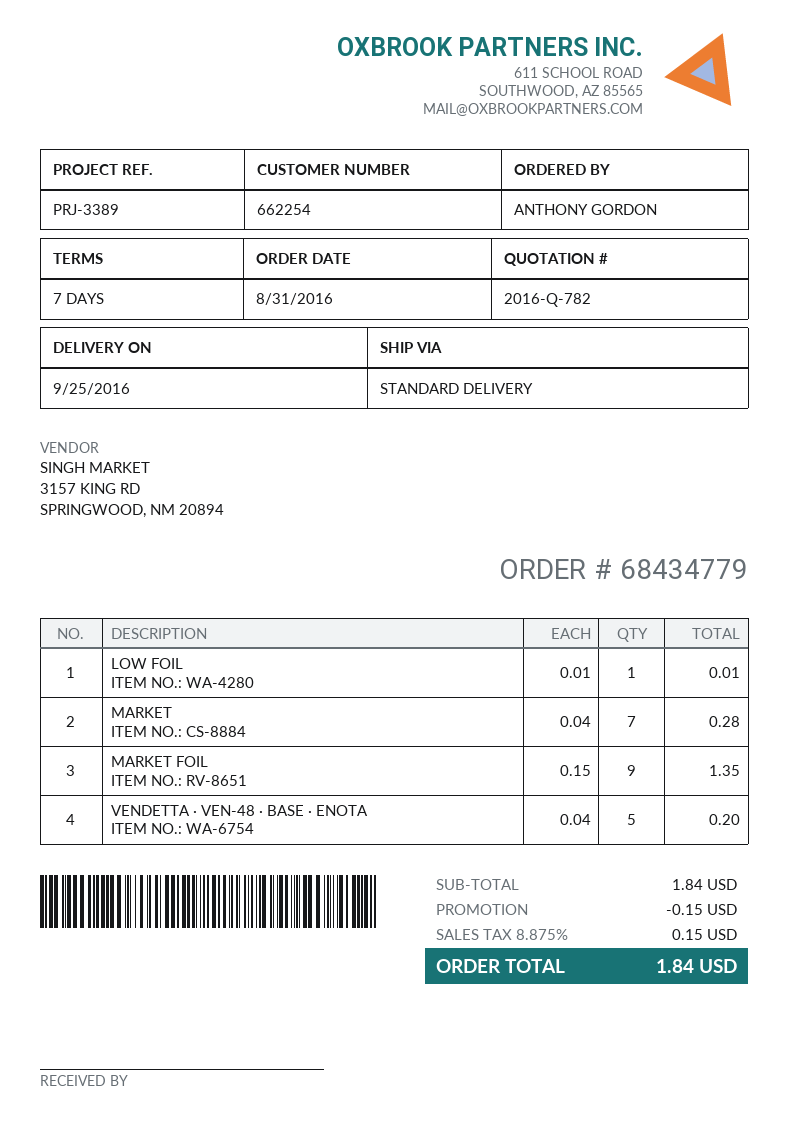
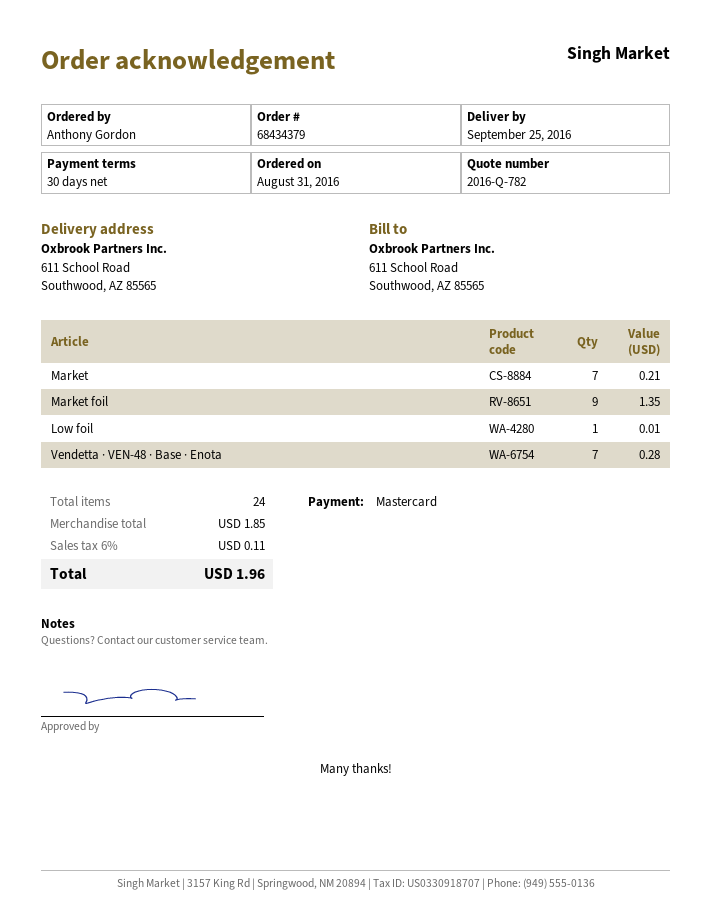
order number: 68434779 -> 68434379
payment terms: 7 days -> 30 days
MARKET: 7 for 0.28 -> 7 for 0.21
VENDETTA · VEN-48 · BASE · ENOTA: 5 for 0.20 -> 7 for 0.28
subtotal: 1.84 -> 1.85
discount: 0.15 -> none
tax: 8.875% = 0.15 -> 6% = 0.11
total: 1.84 -> 1.96

